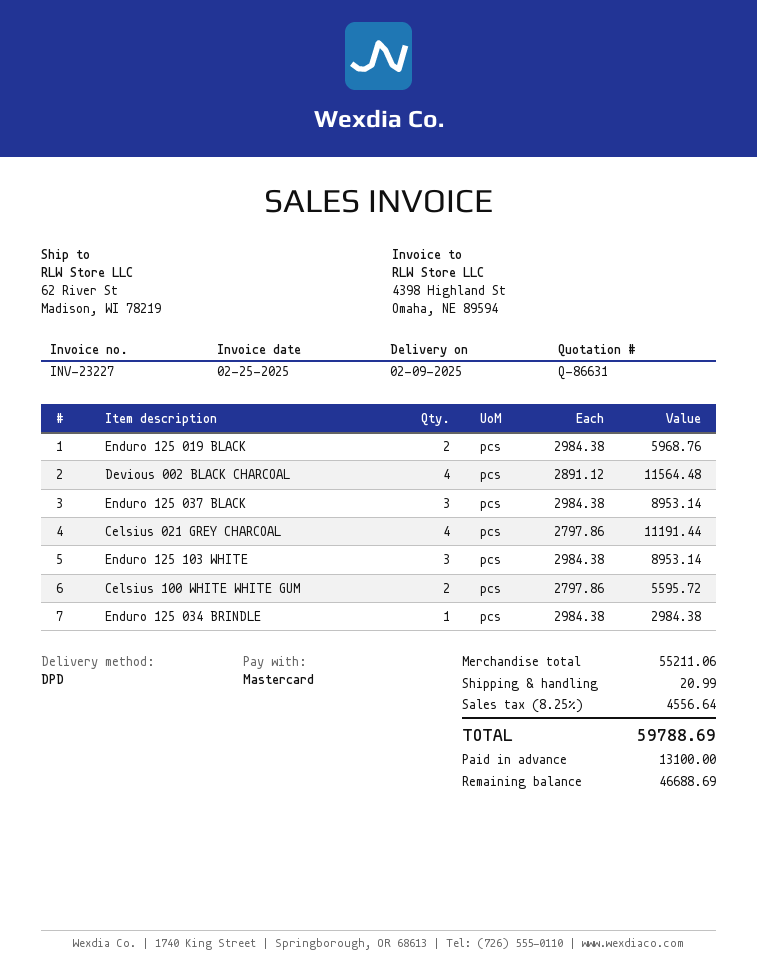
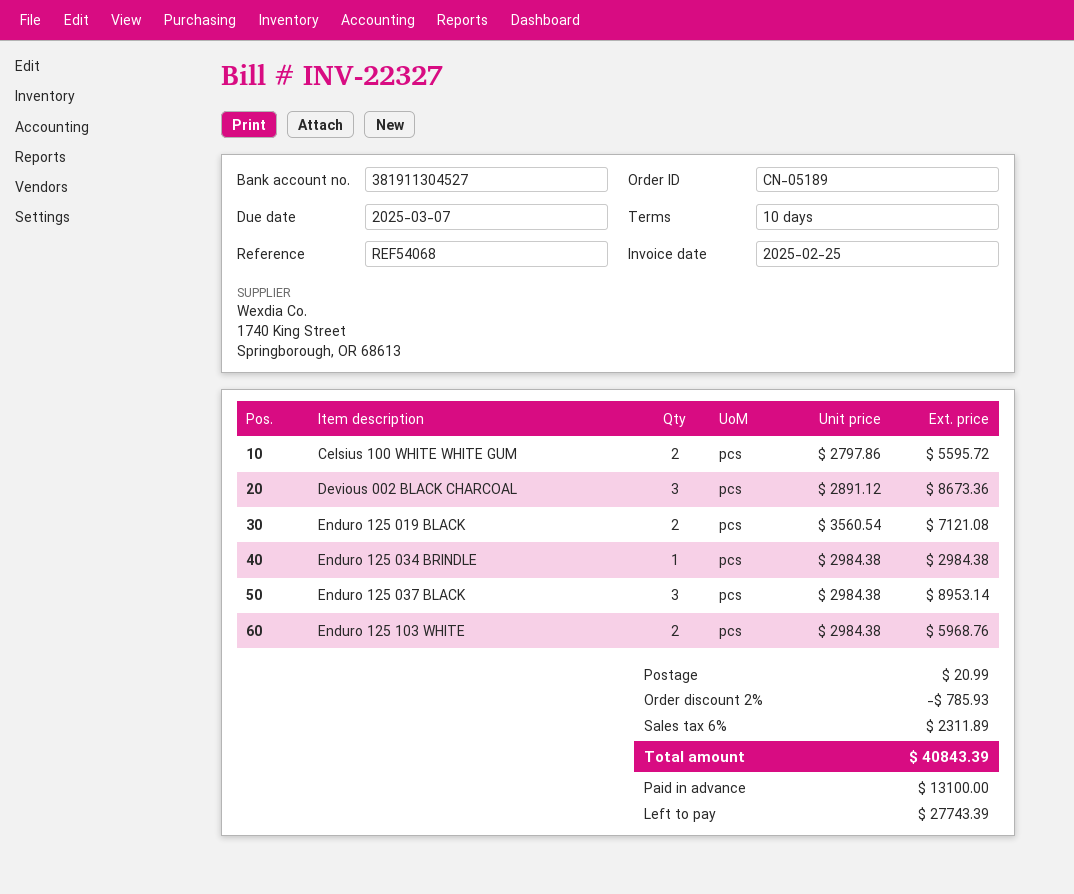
invoice number: INV-23227 -> INV-22327
Enduro 125 019 BLACK: 2 x 2984.38 = 5968.76 -> 2 x 3560.54 = 7121.08
Devious 002 BLACK CHARCOAL: 4 x 2891.12 = 11564.48 -> 3 x 2891.12 = 8673.36
Celsius 021 GREY CHARCOAL: 4 x 2797.86 = 11191.44 -> none
Enduro 125 103 WHITE: 3 x 2984.38 = 8953.14 -> 2 x 2984.38 = 5968.76
discount: none -> 2% = 785.93
tax: 8.25% = 4556.64 -> 6% = 2311.89
total: 59788.69 -> 40843.39
balance: 46688.69 -> 27743.39

